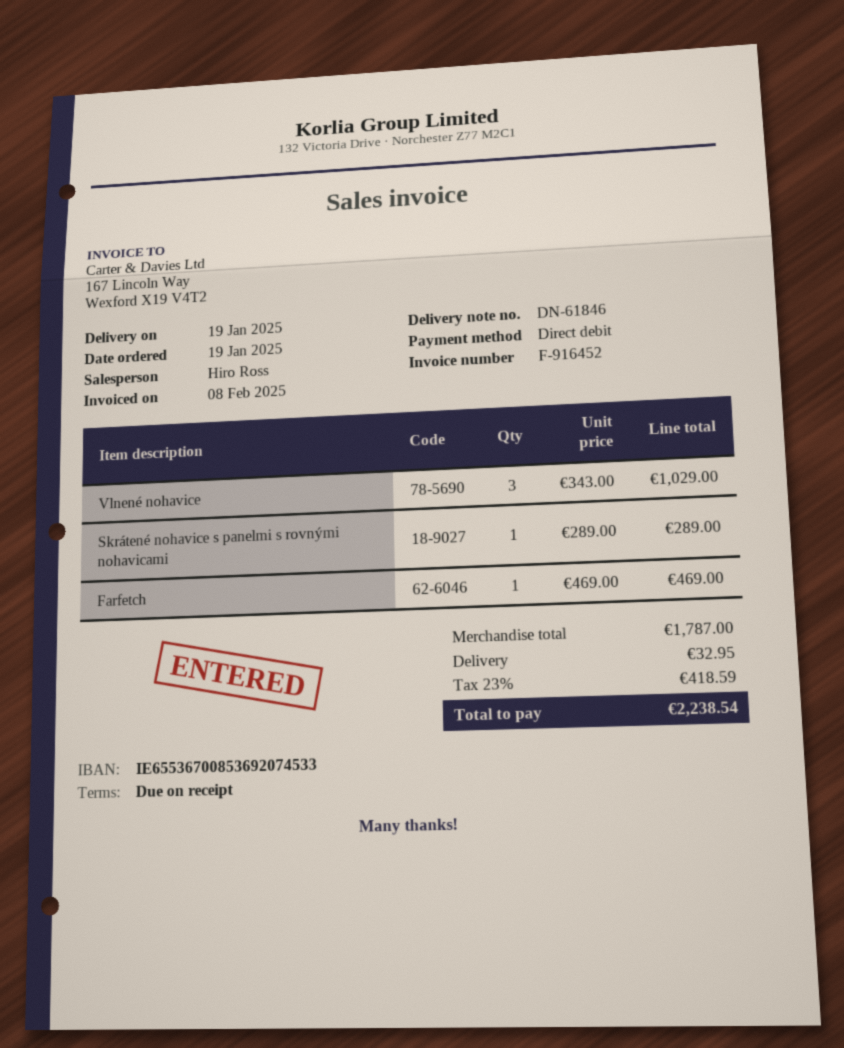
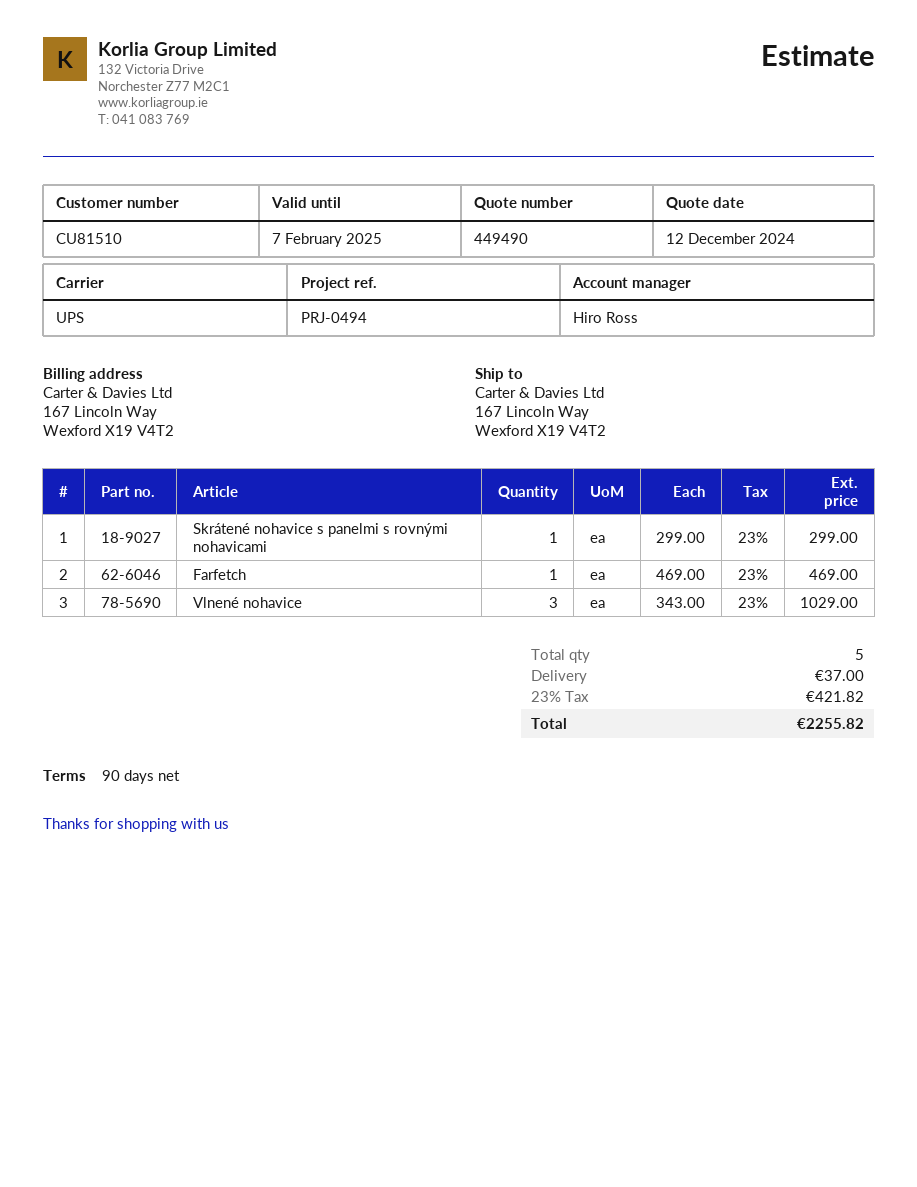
payment terms: on receipt -> 90 days
Skrátené nohavice s panelmi s rovnými nohavicami: 1 x 289.00 = 289.00 -> 1 x 299.00 = 299.00
shipping: 32.95 -> 37.00
tax: 23% = 418.59 -> 23% = 421.82
total: 2238.54 -> 2255.82

